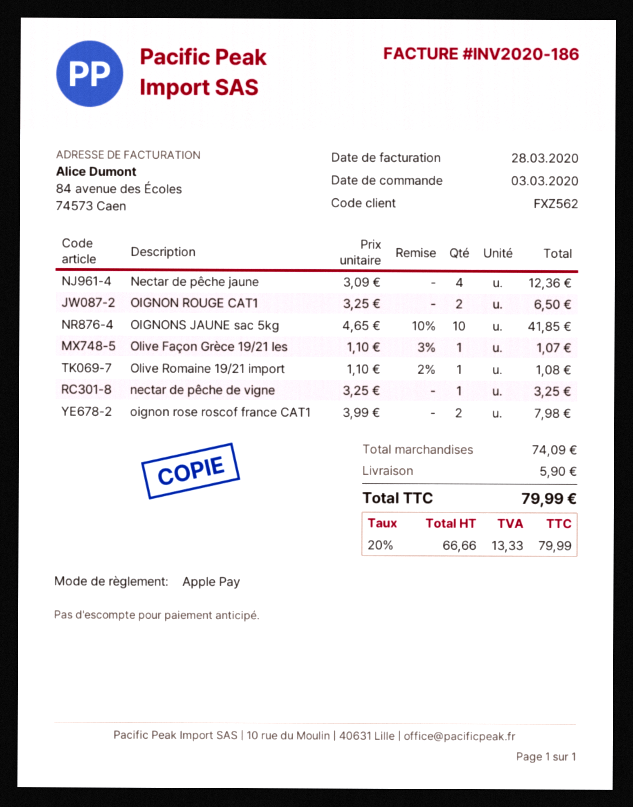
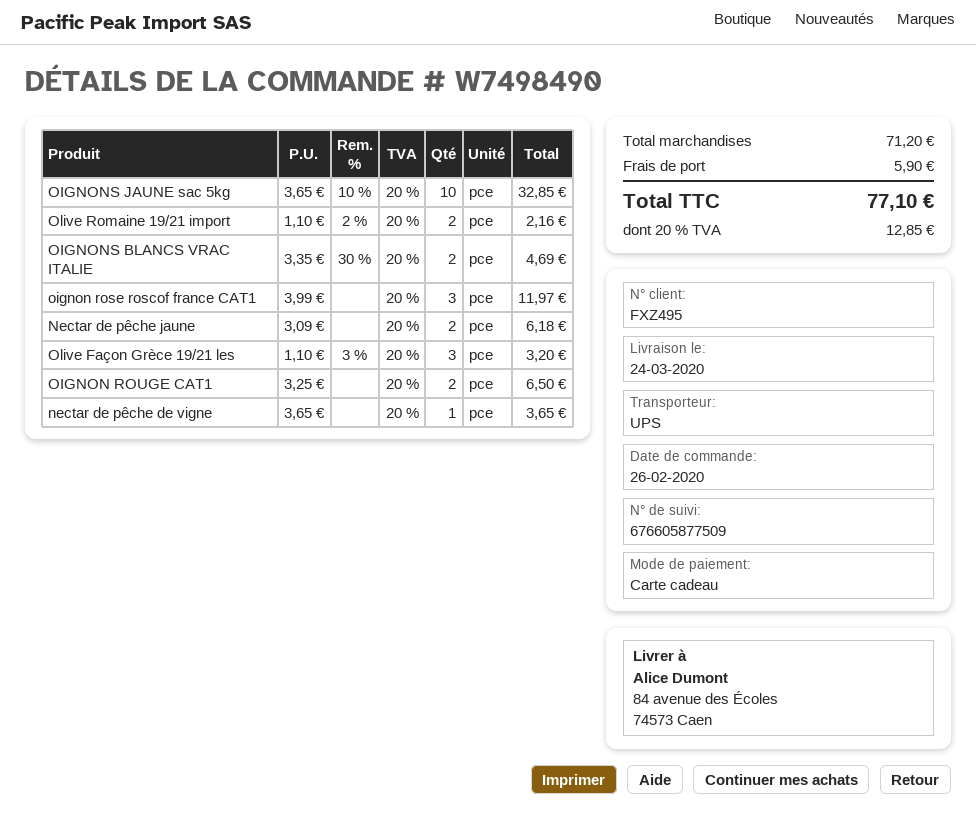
order date: 2020-03-03 -> 2020-02-26
customer number: FXZ562 -> FXZ495
payment method: Apple Pay -> gift card
Nectar de pêche jaune: 4 x 3.09 = 12.36 -> 2 x 3.09 = 6.18
OIGNONS JAUNE sac 5kg: 10 x 4.65 - 10% = 41.85 -> 10 x 3.65 - 10% = 32.85
Olive Façon Grèce 19/21 les: 1 x 1.10 - 3% = 1.07 -> 3 x 1.10 - 3% = 3.20
Olive Romaine 19/21 import: 1 x 1.10 - 2% = 1.08 -> 2 x 1.10 - 2% = 2.16
nectar de pêche de vigne: 1 x 3.25 = 3.25 -> 1 x 3.65 = 3.65
oignon rose roscof france CAT1: 2 x 3.99 = 7.98 -> 3 x 3.99 = 11.97
OIGNONS BLANCS VRAC ITALIE: none -> 2 x 3.35 - 30% = 4.69
subtotal: 74.09 -> 71.20
tax: 20% = 13.33 -> 20% = 12.85
total: 79.99 -> 77.10

